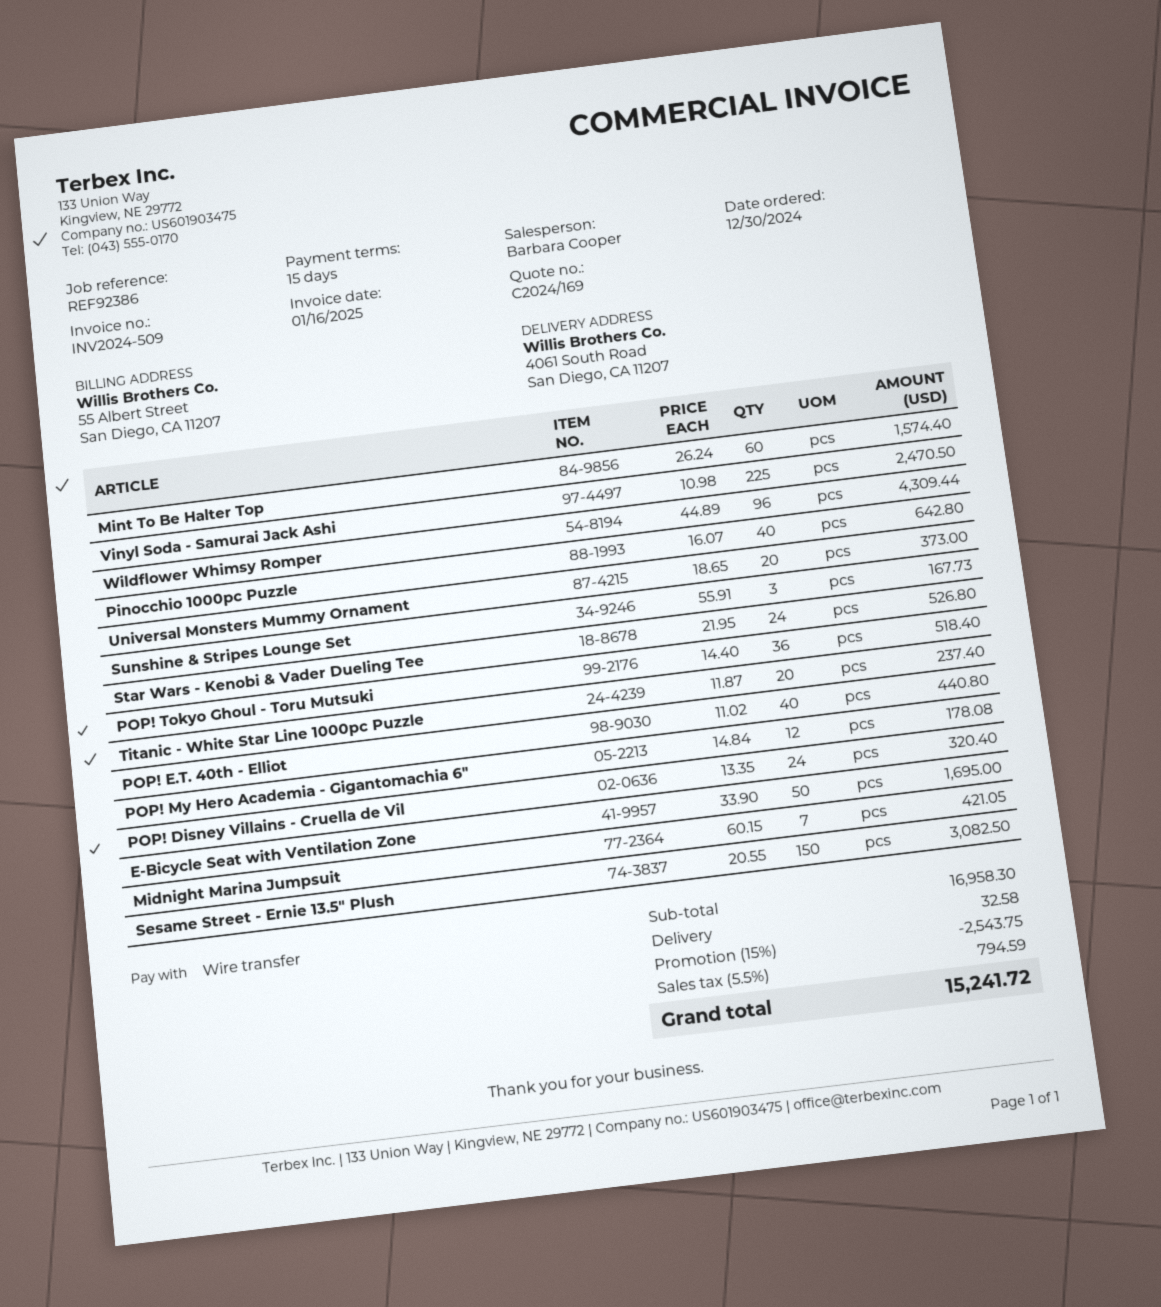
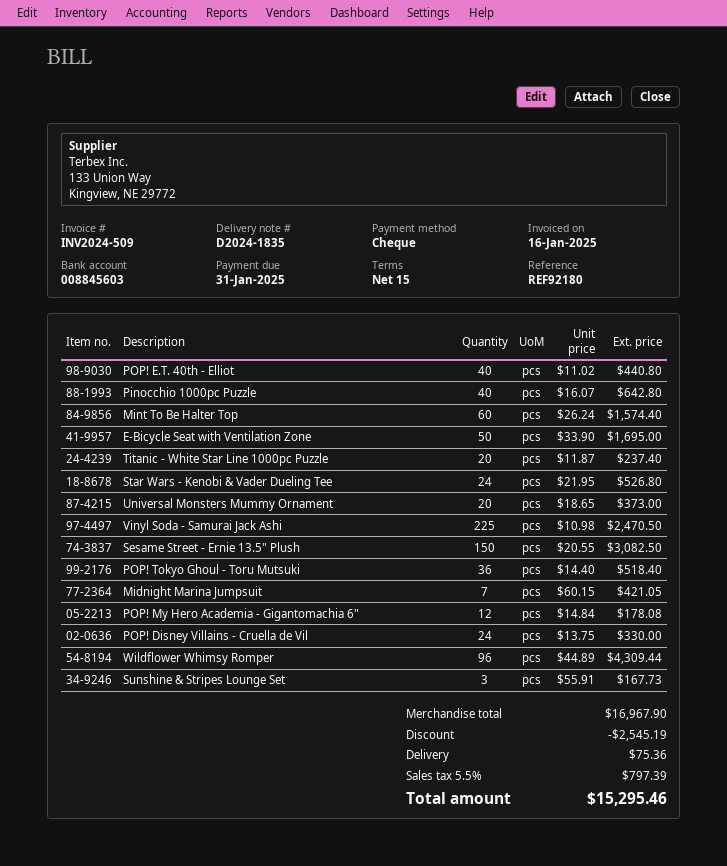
reference: REF92386 -> REF92180
payment method: bank transfer -> cheque
POP! Disney Villains - Cruella de Vil: 24 x 13.35 = 320.40 -> 24 x 13.75 = 330.00
subtotal: 16958.30 -> 16967.90
discount: 2543.75 -> 2545.19
shipping: 32.58 -> 75.36
tax: 5.5% = 794.59 -> 5.5% = 797.39
total: 15241.72 -> 15295.46

